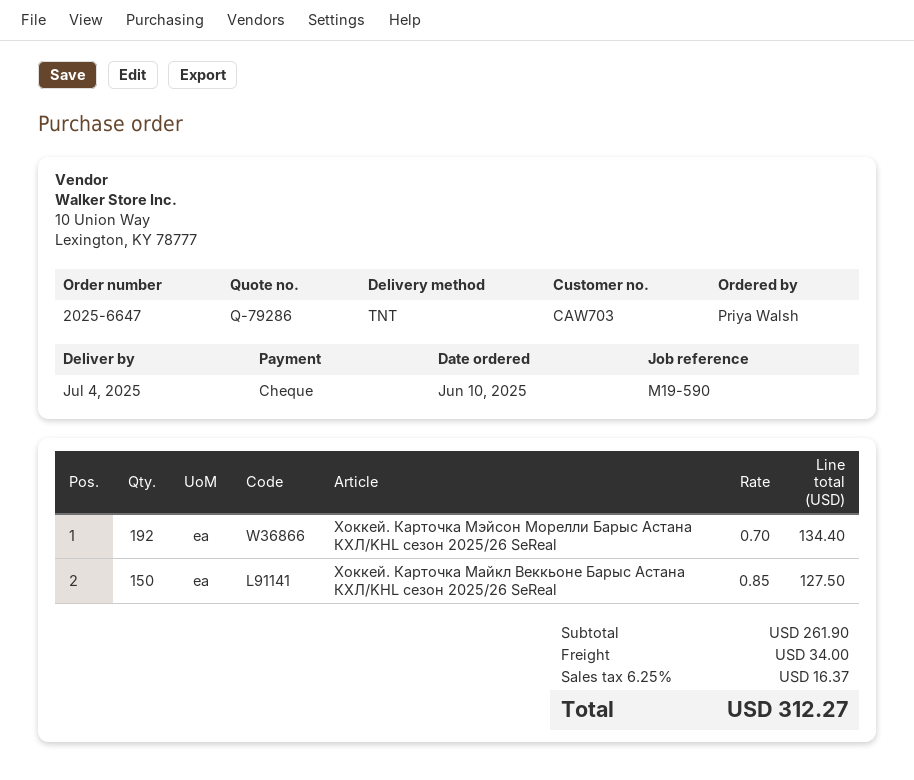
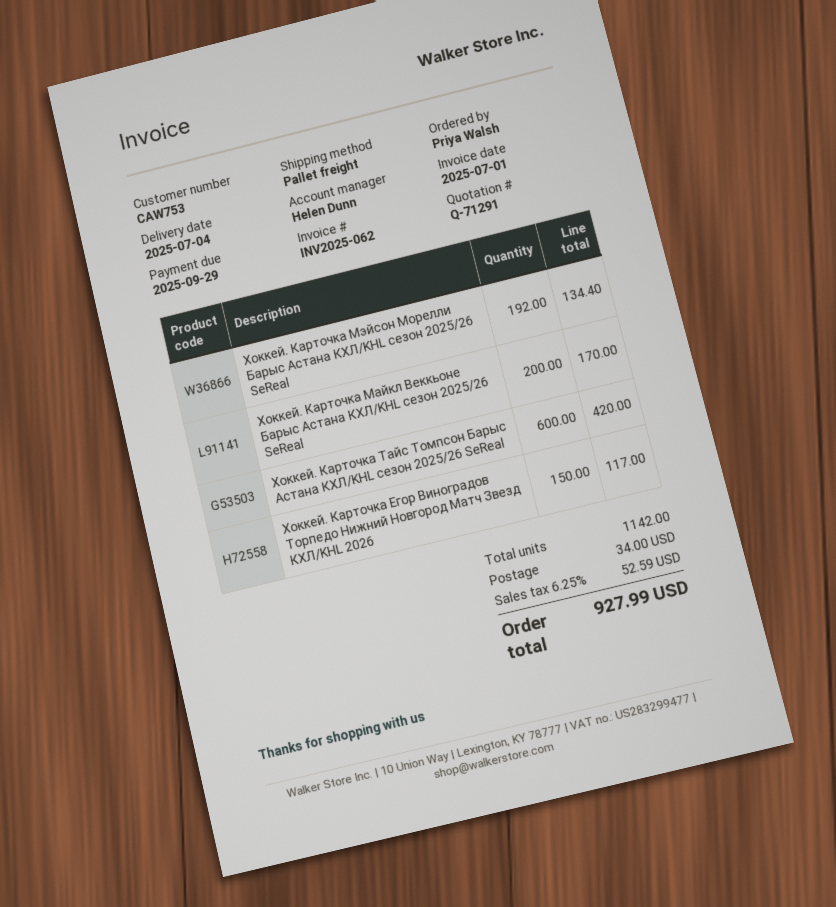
quote number: Q-79286 -> Q-71291
customer number: CAW703 -> CAW753
shipping method: TNT -> pallet freight
Хоккей. Карточка Майкл Веккьоне Барыс Астана КХЛ/KHL сезон 2025/26 SeReal: 150 for 127.50 -> 200 for 170.00
Хоккей. Карточка Тайс Томпсон Барыс Астана КХЛ/KHL сезон 2025/26 SeReal: none -> 600 for 420.00
Хоккей. Карточка Егор Виноградов Торпедо Нижний Новгород Матч Звезд КХЛ/KHL 2026: none -> 150 for 117.00
tax: 6.25% = 16.37 -> 6.25% = 52.59
total: 312.27 -> 927.99

